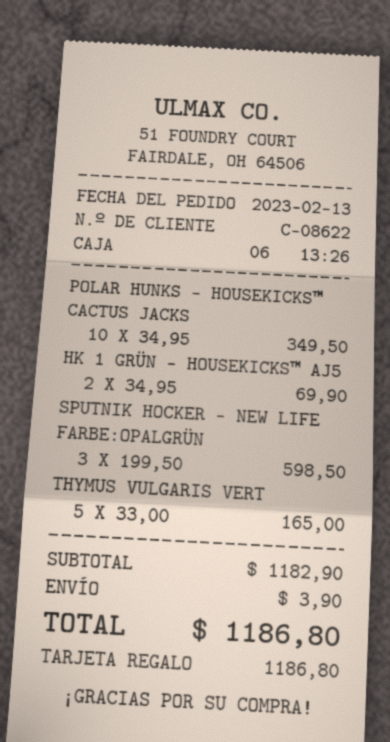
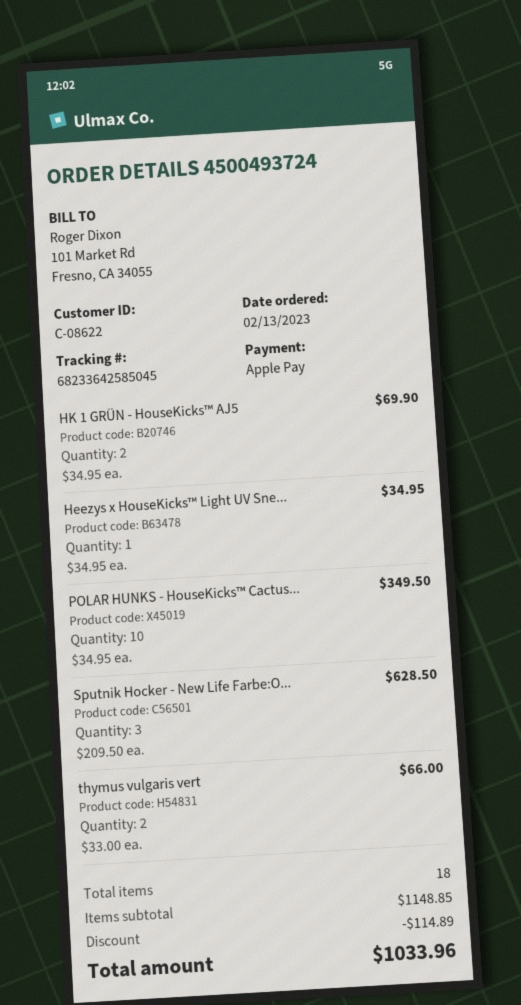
payment method: gift card -> Apple Pay
SPUTNIK HOCKER - NEW LIFE FARBE:OPALGRÜN: 3 x 199.50 = 598.50 -> 3 x 209.50 = 628.50
THYMUS VULGARIS VERT: 5 x 33.00 = 165.00 -> 2 x 33.00 = 66.00
Heezys x HouseKicks™ Light UV Sne...: none -> 1 x 34.95 = 34.95
subtotal: 1182.90 -> 1148.85
discount: none -> 114.89
shipping: 3.90 -> none
total: 1186.80 -> 1033.96

